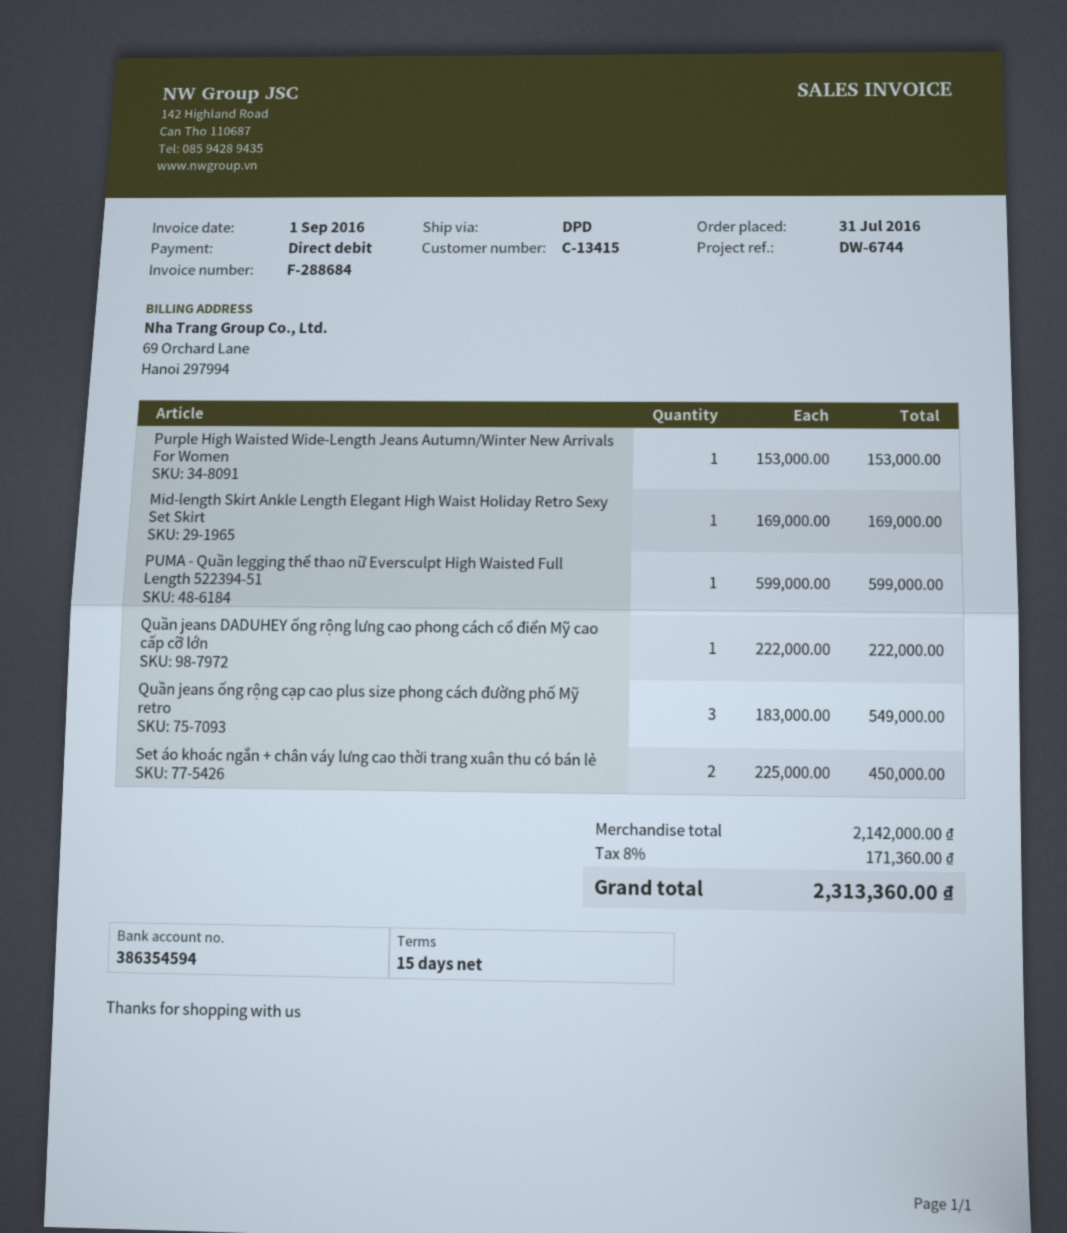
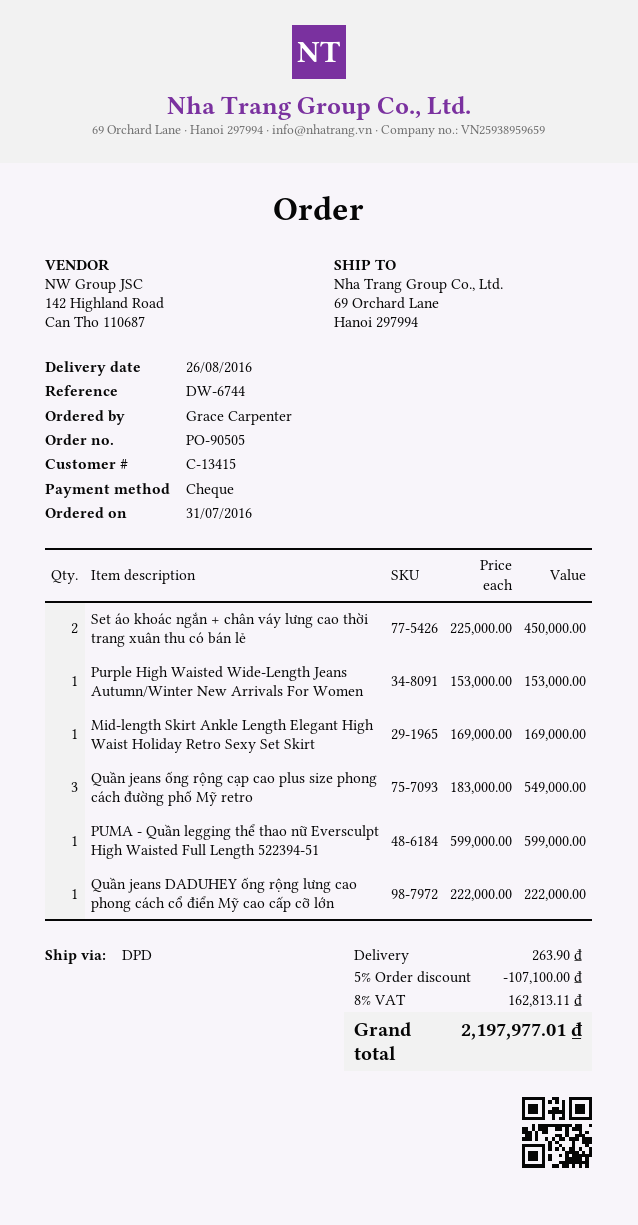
payment method: direct debit -> cheque
discount: none -> 5% = 107100.00
shipping: none -> 263.90
tax: 8% = 171360.00 -> 8% = 162813.11
total: 2313360.00 -> 2197977.01

